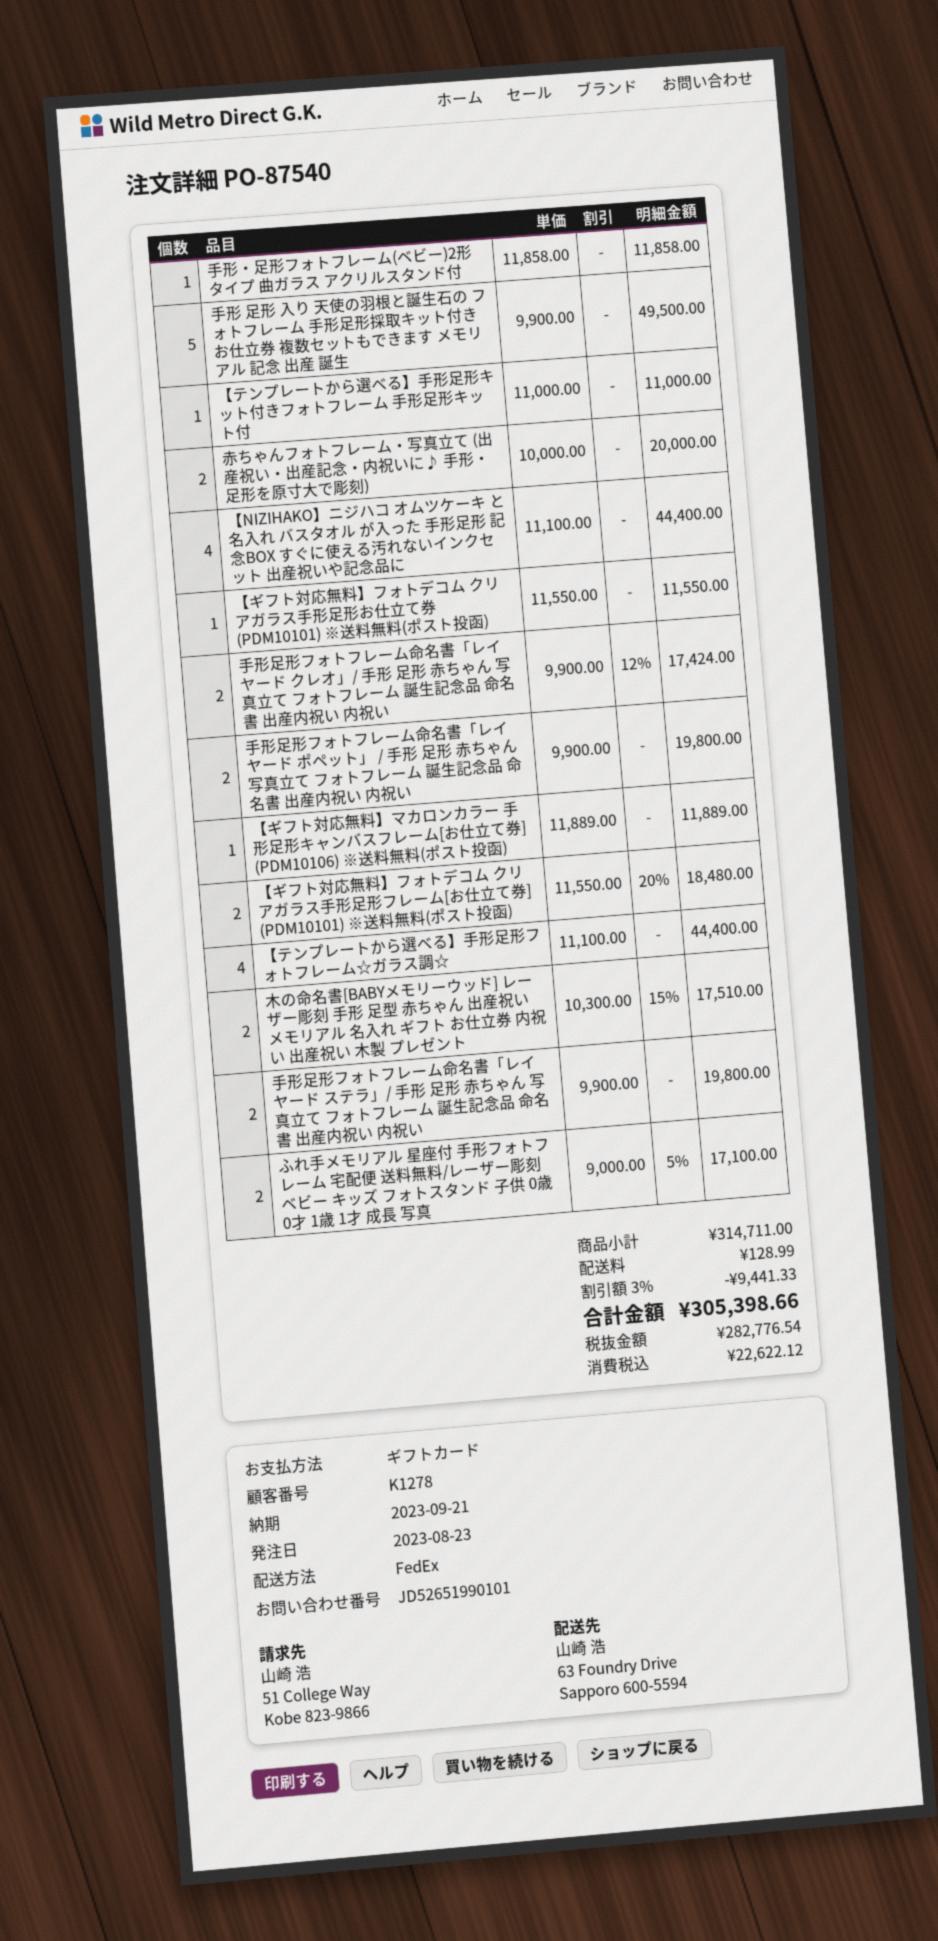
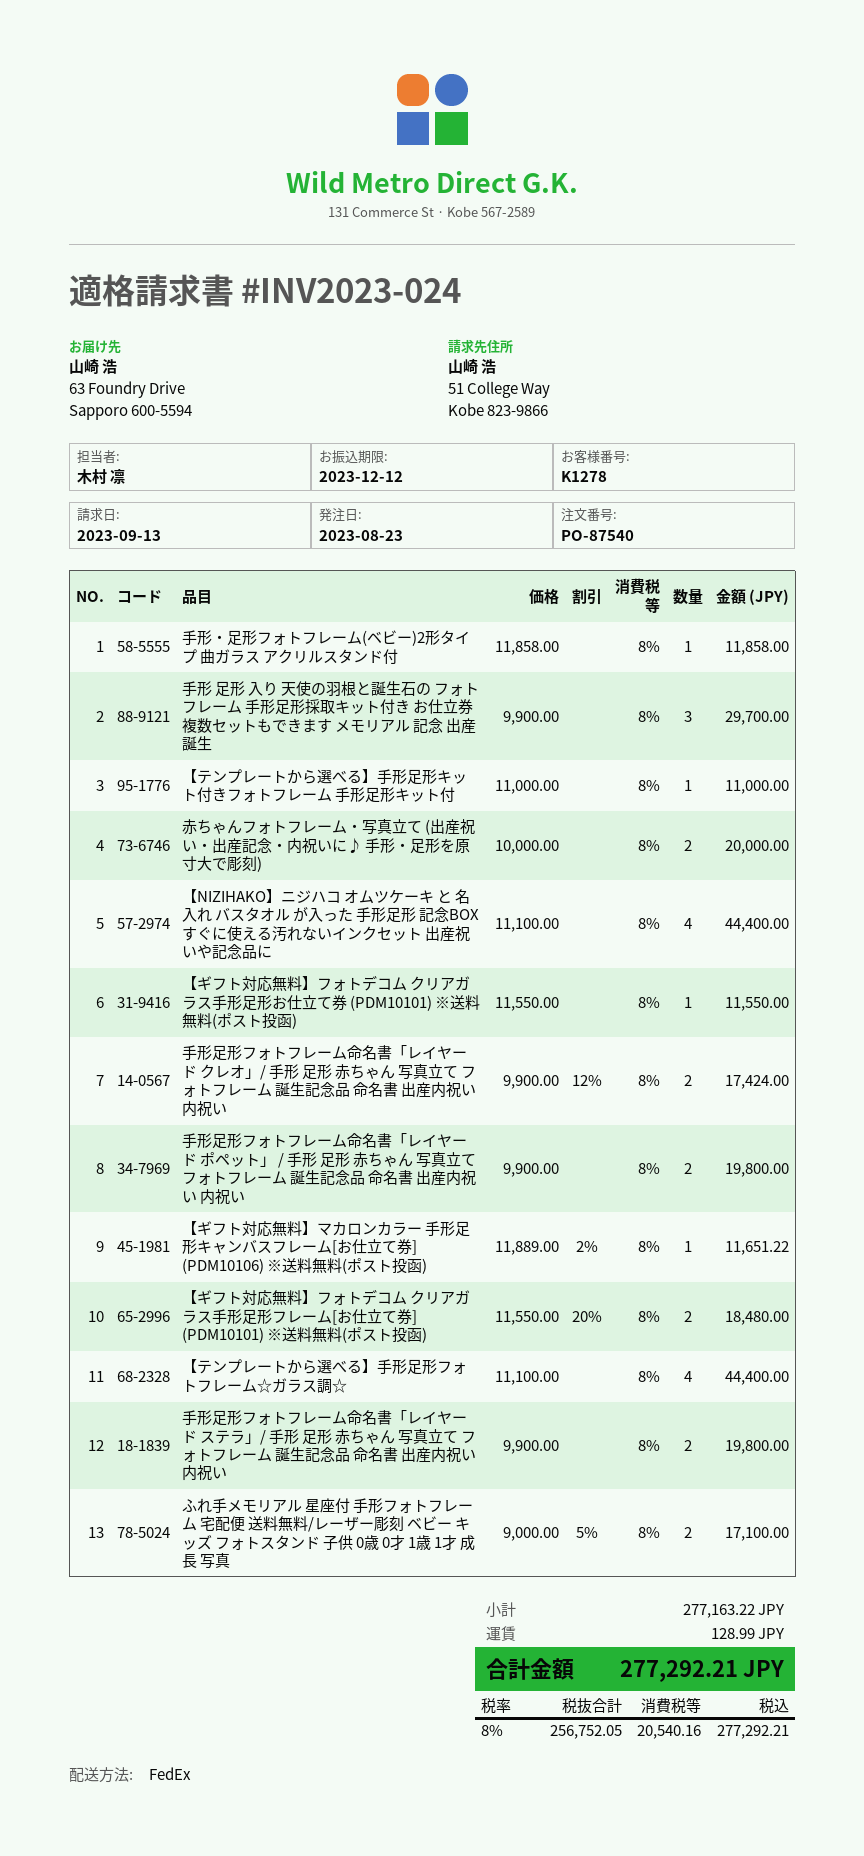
手形 足形 入り 天使の羽根と誕生石の フォトフレーム 手形足形採取キット付き お仕立券 複数セットもできます メモリアル 記念 出産 誕生: 5 x 9900.00 = 49500.00 -> 3 x 9900.00 = 29700.00
【ギフト対応無料】マカロンカラー 手形足形キャンバスフレーム[お仕立て券] (PDM10106) ※送料無料(ポスト投函): 1 x 11889.00 = 11889.00 -> 1 x 11889.00 - 2% = 11651.22
木の命名書[BABYメモリーウッド] レーザー彫刻 手形 足型 赤ちゃん 出産祝い メモリアル 名入れ ギフト お仕立券 内祝い 出産祝い 木製 プレゼント: 2 x 10300.00 - 15% = 17510.00 -> none
subtotal: 314711.00 -> 277163.22
discount: 3% = 9441.33 -> none
net: 282776.54 -> 256752.05
tax: 22622.12 -> 20540.16
total: 305398.66 -> 277292.21

